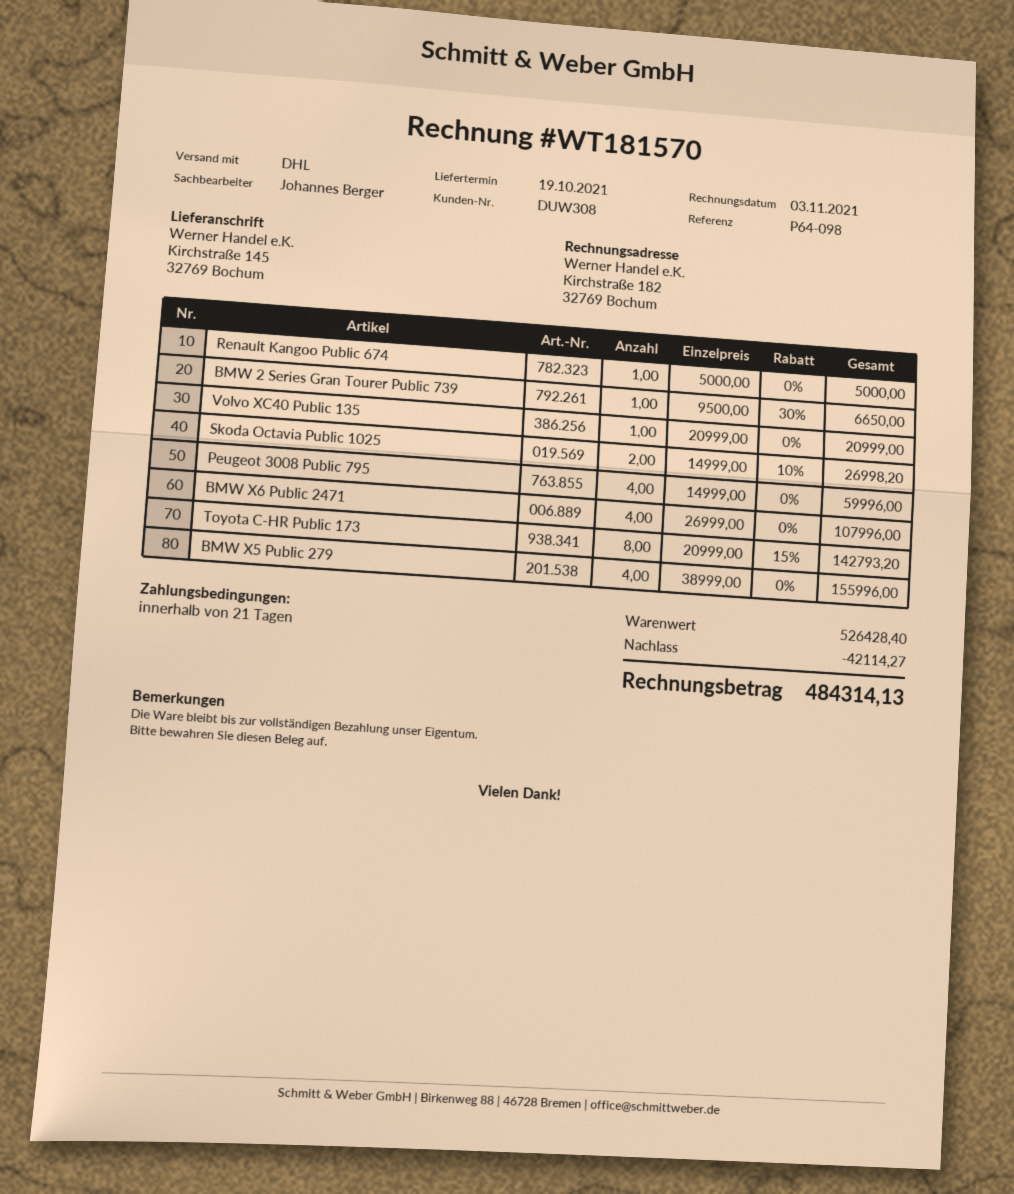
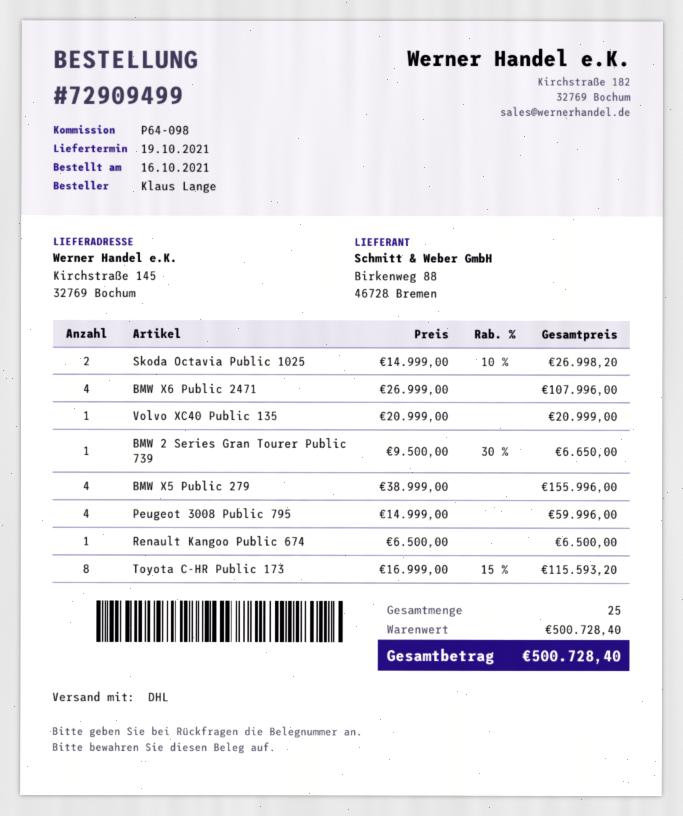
Renault Kangoo Public 674: 1 x 5000.00 = 5000.00 -> 1 x 6500.00 = 6500.00
Toyota C-HR Public 173: 8 x 20999.00 - 15% = 142793.20 -> 8 x 16999.00 - 15% = 115593.20
subtotal: 526428.40 -> 500728.40
discount: 42114.27 -> none
total: 484314.13 -> 500728.40

